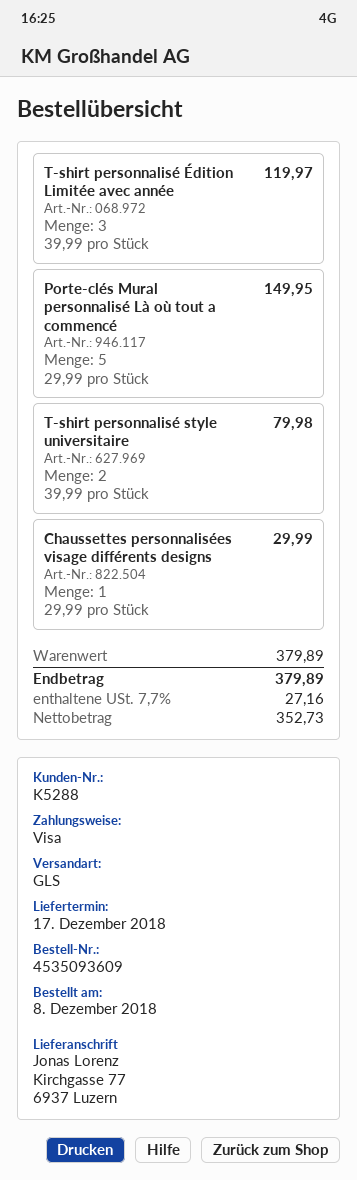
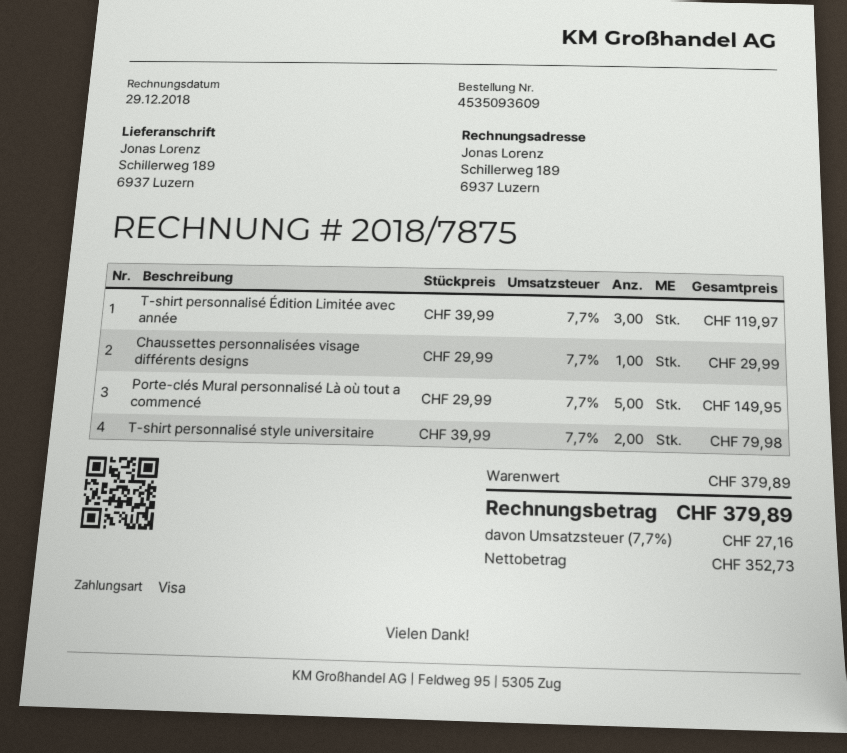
ship to: Kirchgasse 77, 6937 Luzern -> Schillerweg 189, 6937 Luzern

